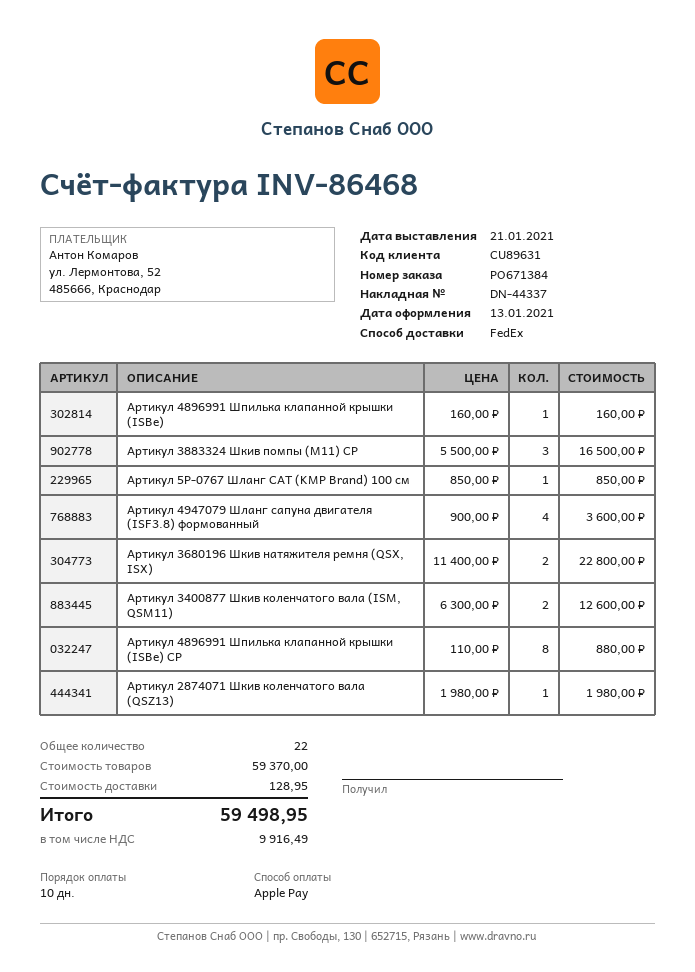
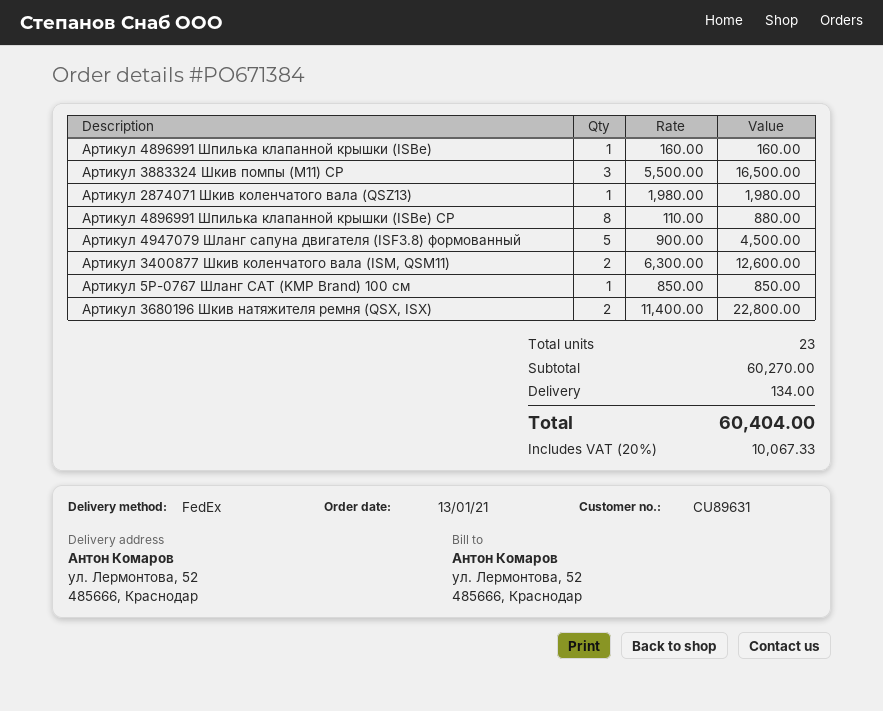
Артикул 4947079 Шланг сапуна двигателя (ISF3.8) формованный: 4 x 900.00 = 3600.00 -> 5 x 900.00 = 4500.00
total quantity: 22 -> 23
subtotal: 59370.00 -> 60270.00
shipping: 128.95 -> 134.00
tax: 9916.49 -> 10067.33
total: 59498.95 -> 60404.00

